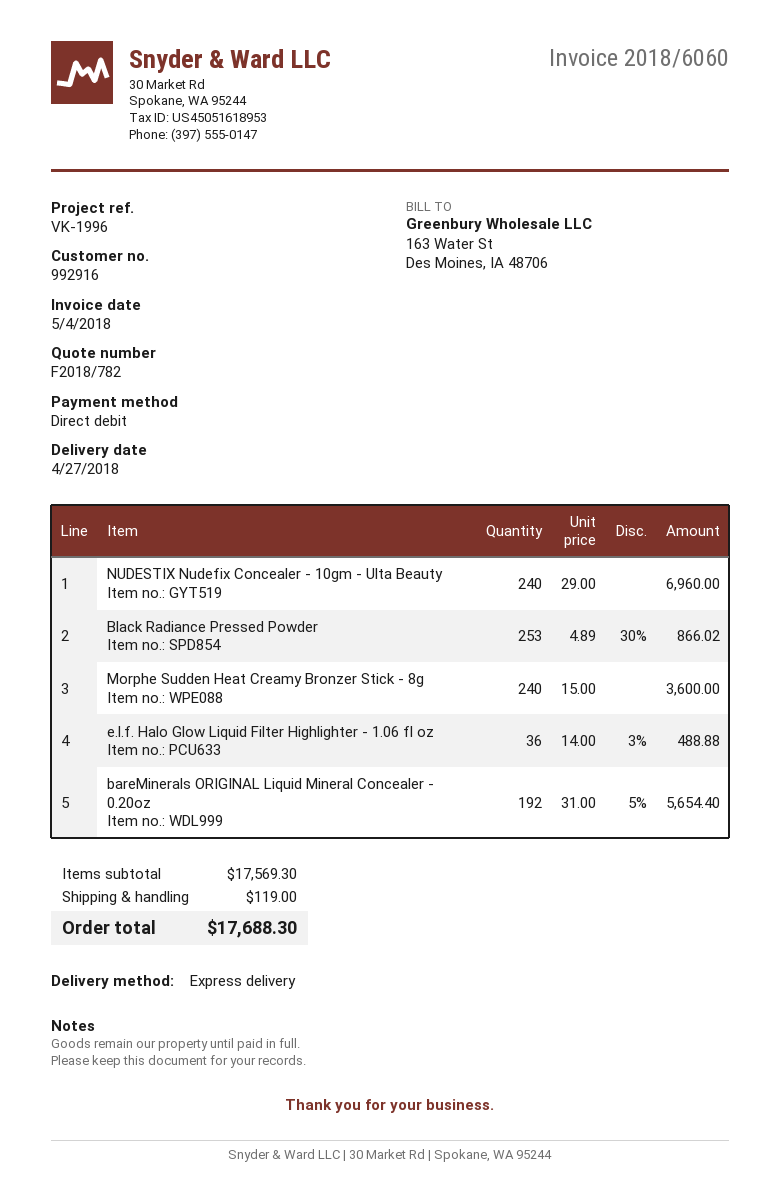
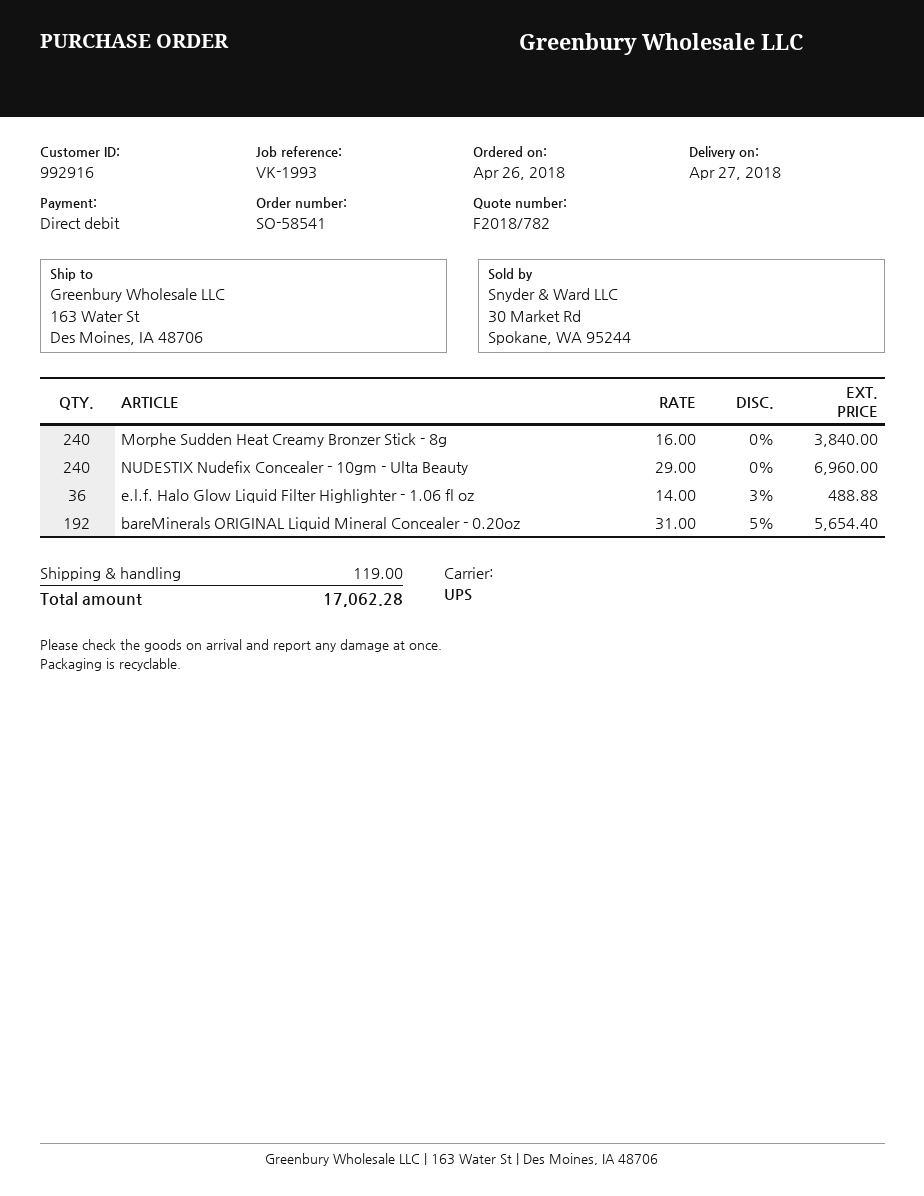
reference: VK-1996 -> VK-1993
shipping method: express -> UPS
Black Radiance Pressed Powder: 253 x 4.89 - 30% = 866.02 -> none
Morphe Sudden Heat Creamy Bronzer Stick - 8g: 240 x 15.00 = 3600.00 -> 240 x 16.00 = 3840.00
total: 17688.30 -> 17062.28

